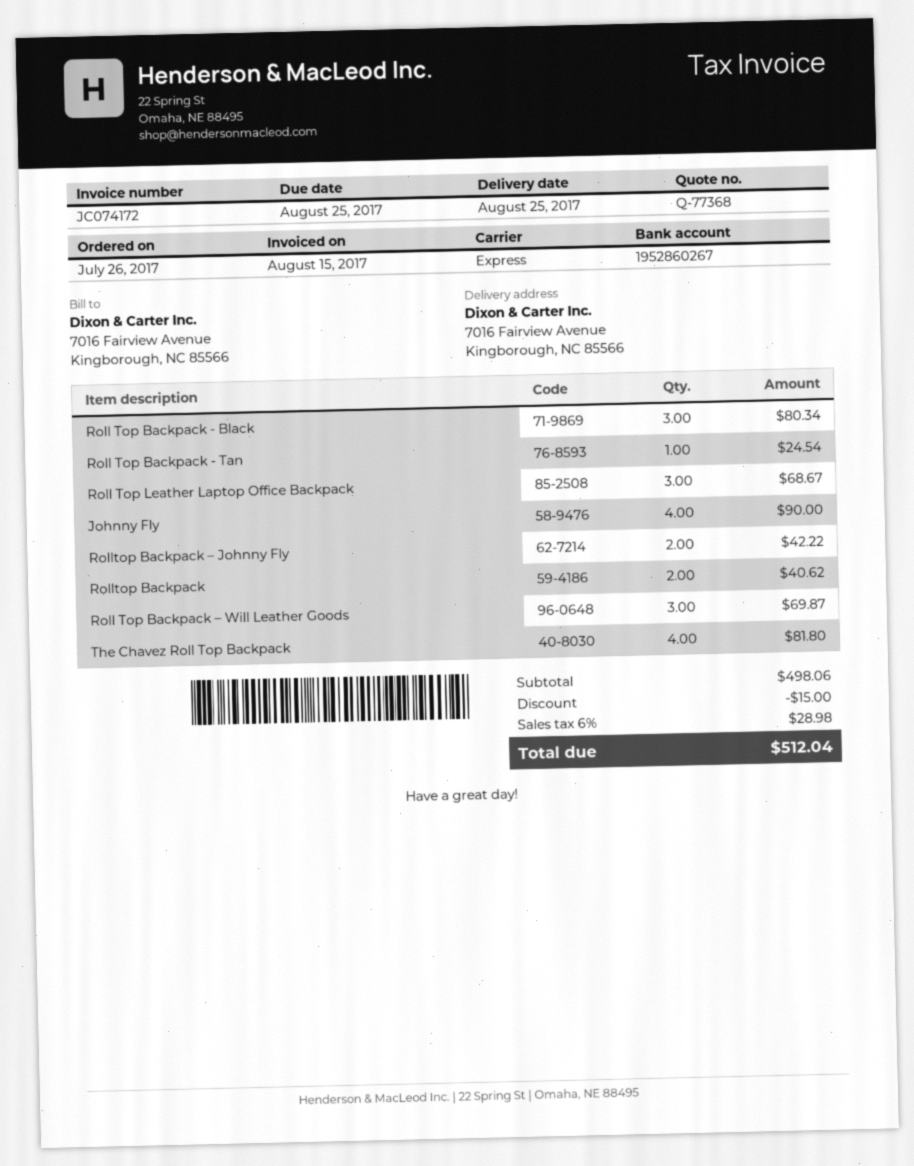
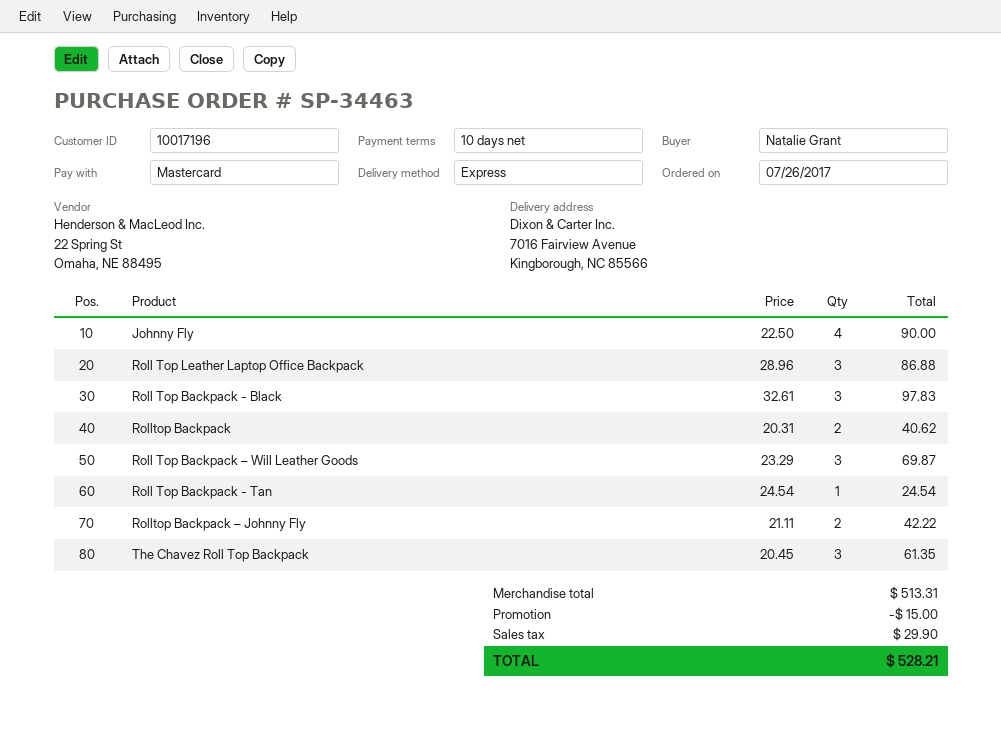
Roll Top Backpack - Black: 3 for 80.34 -> 3 for 97.83
Roll Top Leather Laptop Office Backpack: 3 for 68.67 -> 3 for 86.88
The Chavez Roll Top Backpack: 4 for 81.80 -> 3 for 61.35
subtotal: 498.06 -> 513.31
tax: 28.98 -> 29.90
total: 512.04 -> 528.21

